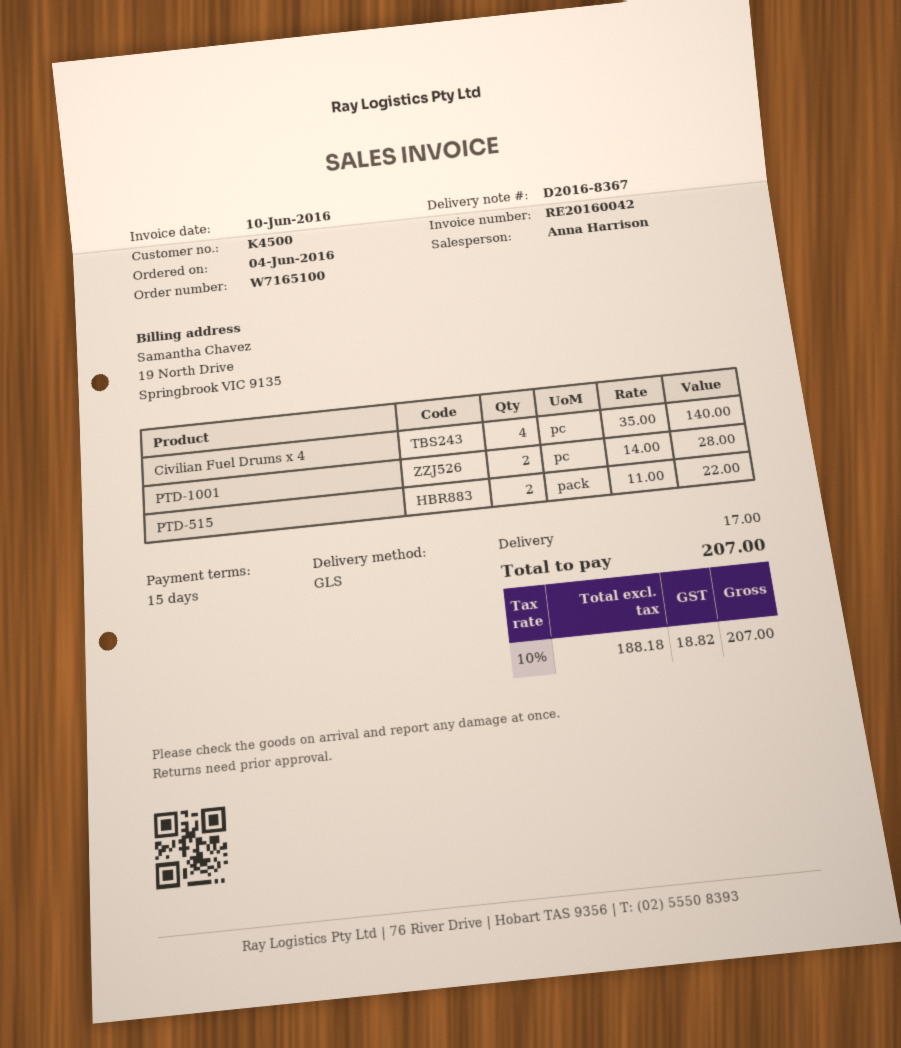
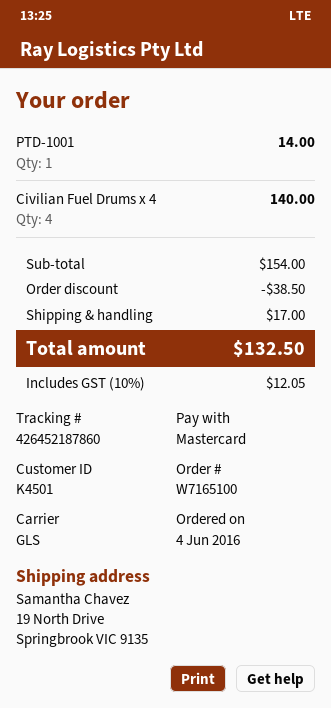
customer number: K4500 -> K4501
PTD-1001: 2 for 28.00 -> 1 for 14.00
PTD-515: 2 for 22.00 -> none
discount: none -> 38.50
tax: 10% = 18.82 -> 10% = 12.05
total: 207.00 -> 132.50

